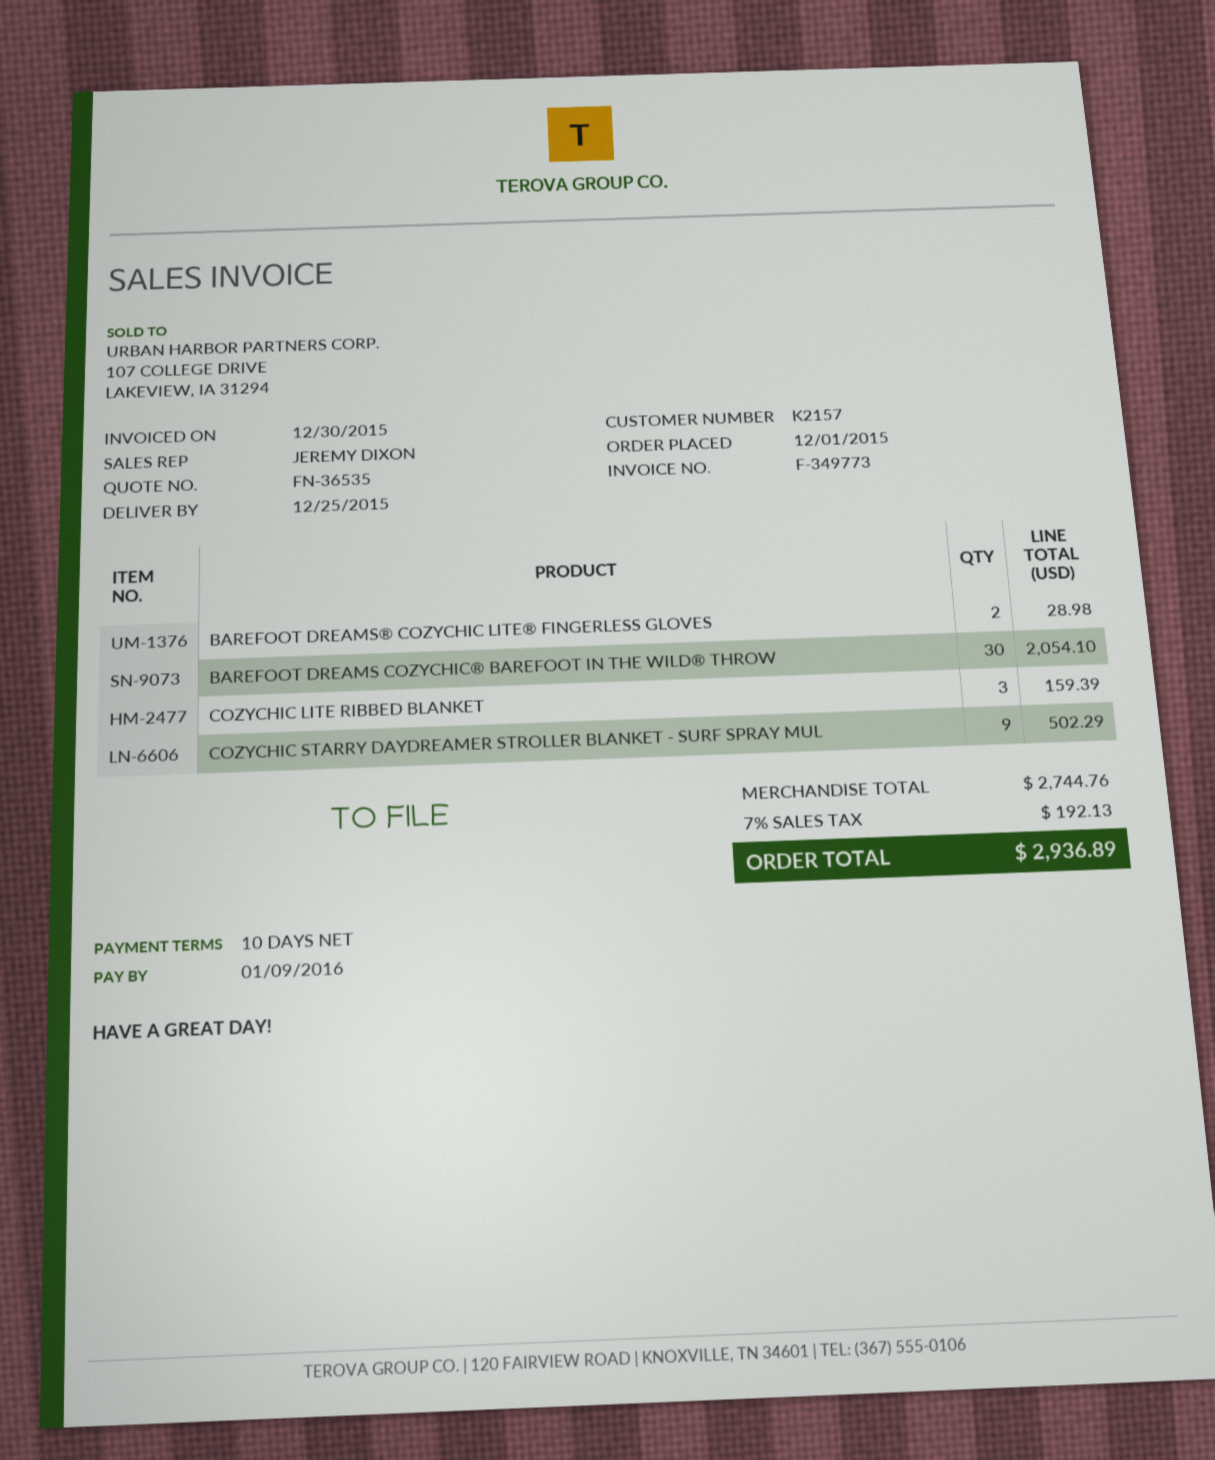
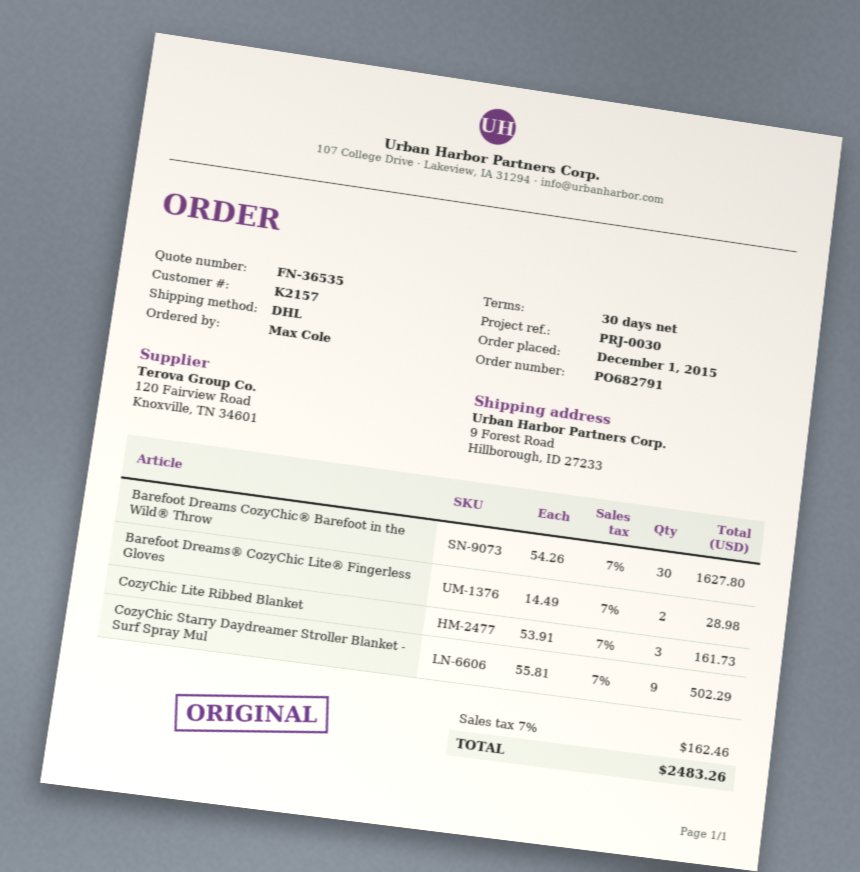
payment terms: 10 days -> 30 days
BAREFOOT DREAMS COZYCHIC® BAREFOOT IN THE WILD® THROW: 30 for 2054.10 -> 30 for 1627.80
COZYCHIC LITE RIBBED BLANKET: 3 for 159.39 -> 3 for 161.73
tax: 7% = 192.13 -> 7% = 162.46
total: 2936.89 -> 2483.26

